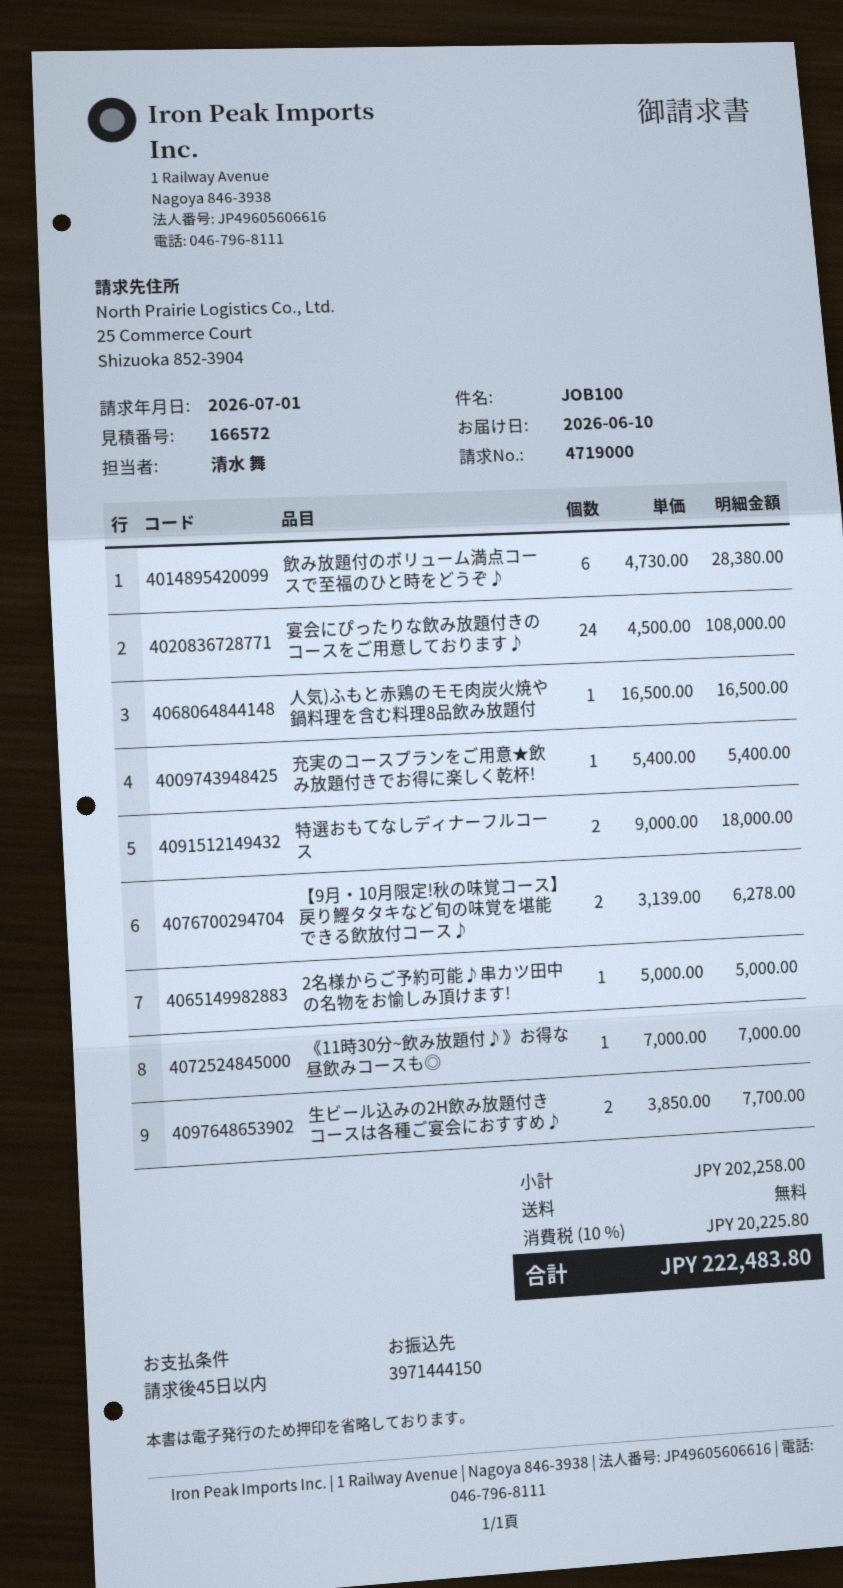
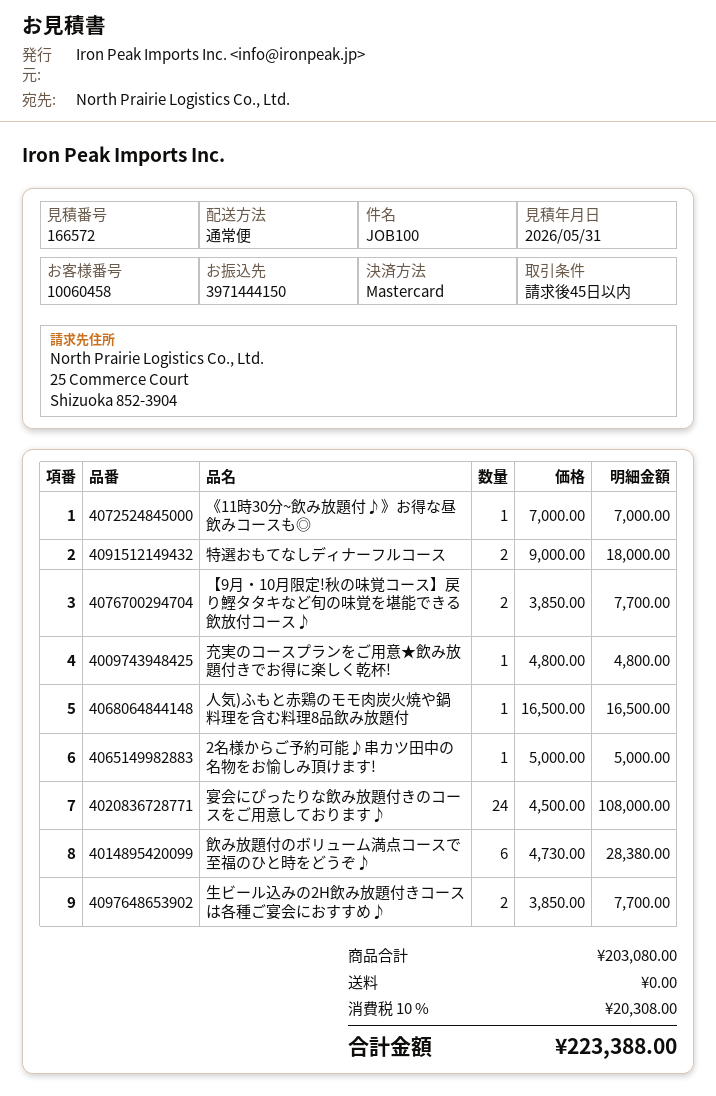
充実のコースプランをご用意★飲み放題付きでお得に楽しく乾杯!: 1 x 5400.00 = 5400.00 -> 1 x 4800.00 = 4800.00
【9月・10月限定!秋の味覚コース】戻り鰹タタキなど旬の味覚を堪能できる飲放付コース♪: 2 x 3139.00 = 6278.00 -> 2 x 3850.00 = 7700.00
subtotal: 202258.00 -> 203080.00
tax: 10% = 20225.80 -> 10% = 20308.00
total: 222483.80 -> 223388.00

